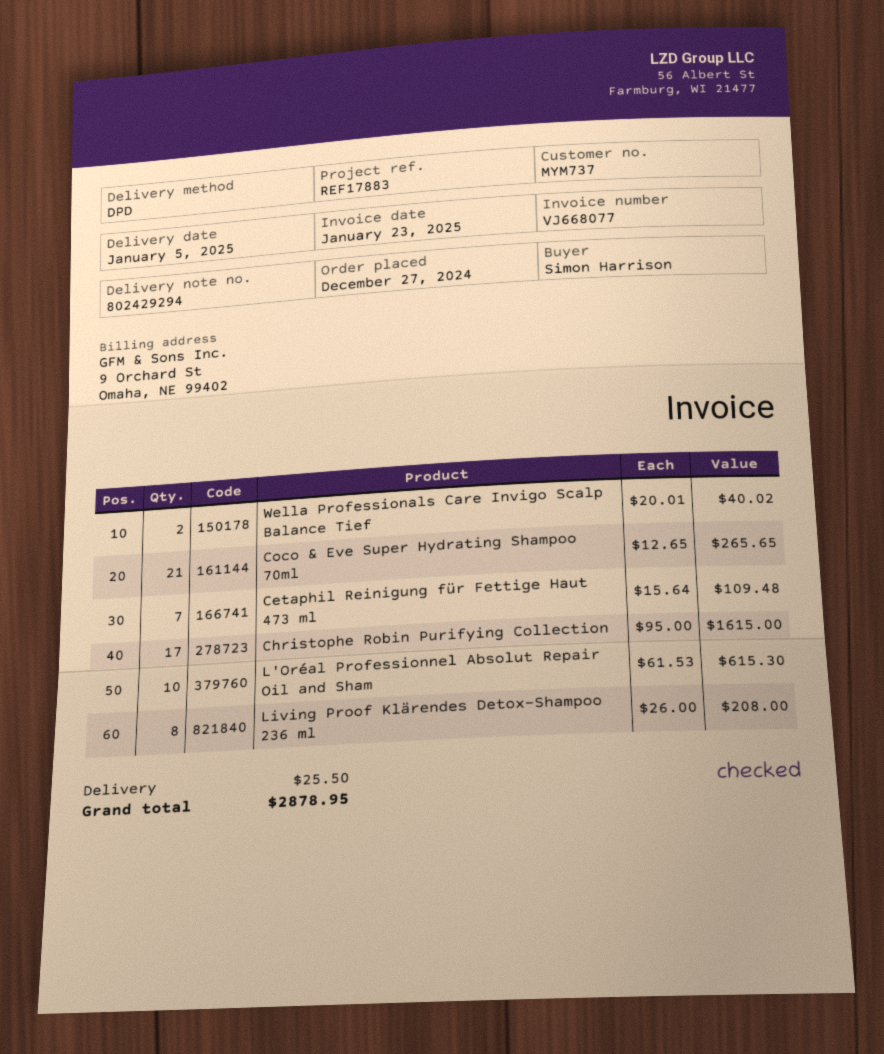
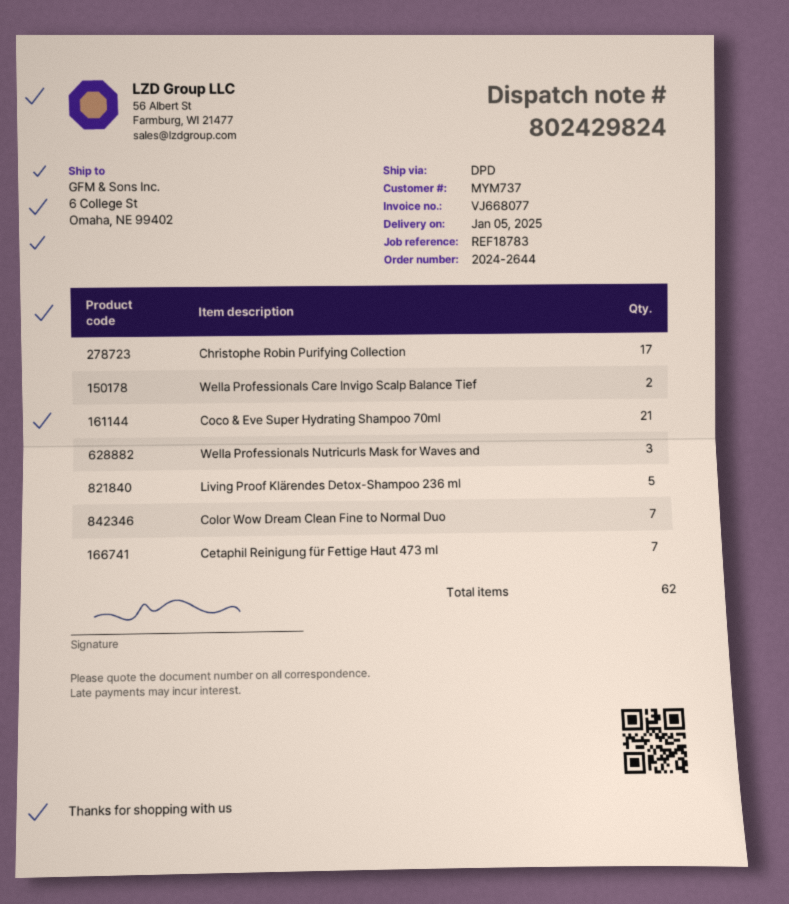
delivery note number: 802429294 -> 802429824
reference: REF17883 -> REF18783
L'Oréal Professionnel Absolut Repair Oil and Sham: 10 -> none
Living Proof Klärendes Detox-Shampoo 236 ml: 8 -> 5
Wella Professionals Nutricurls Mask for Waves and: none -> 3
Color Wow Dream Clean Fine to Normal Duo: none -> 7

